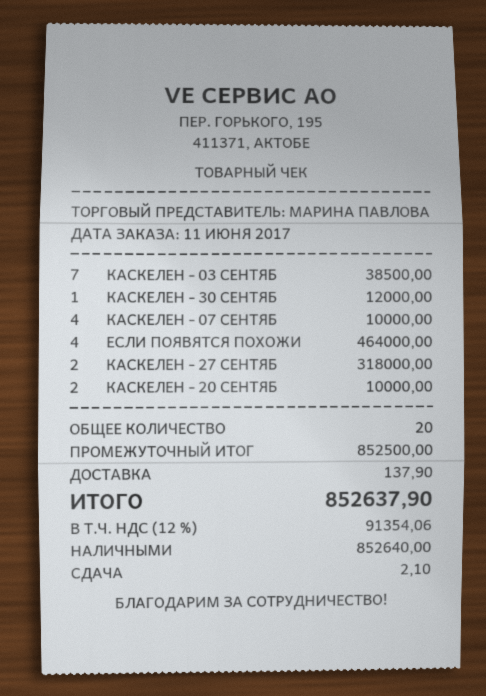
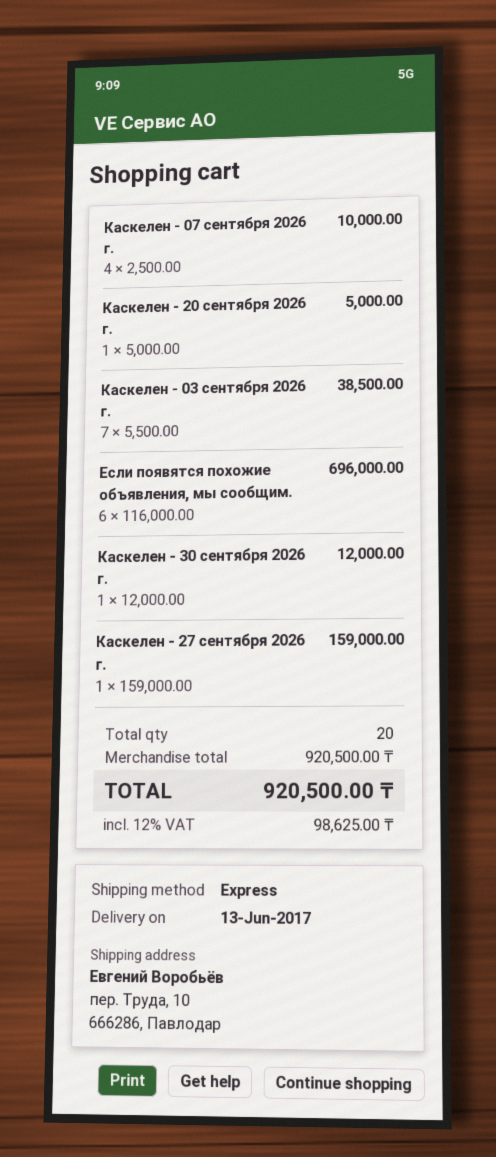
ЕСЛИ ПОЯВЯТСЯ ПОХОЖИ: 4 for 464000.00 -> 6 for 696000.00
КАСКЕЛЕН - 27 СЕНТЯБ: 2 for 318000.00 -> 1 for 159000.00
КАСКЕЛЕН - 20 СЕНТЯБ: 2 for 10000.00 -> 1 for 5000.00
subtotal: 852500.00 -> 920500.00
shipping: 137.90 -> none
tax: 12% = 91354.06 -> 12% = 98625.00
total: 852637.90 -> 920500.00

